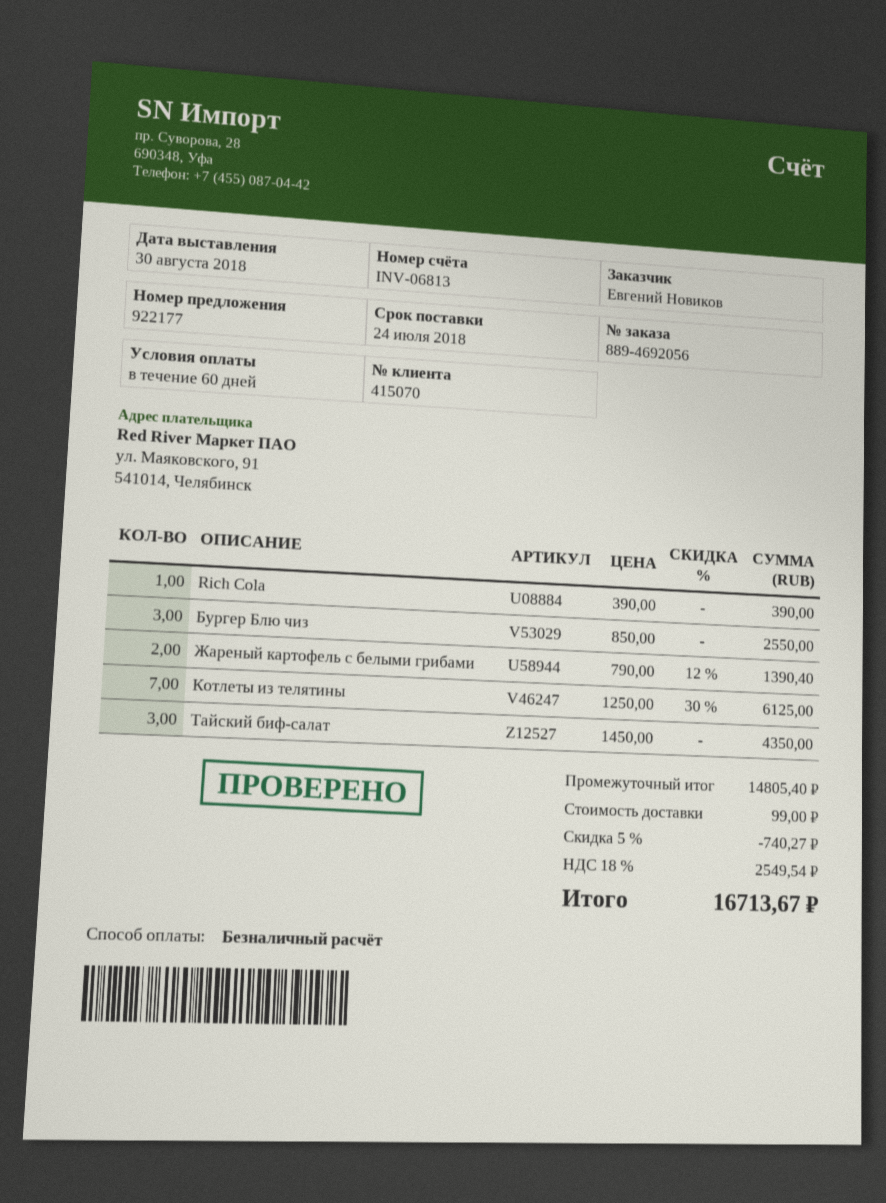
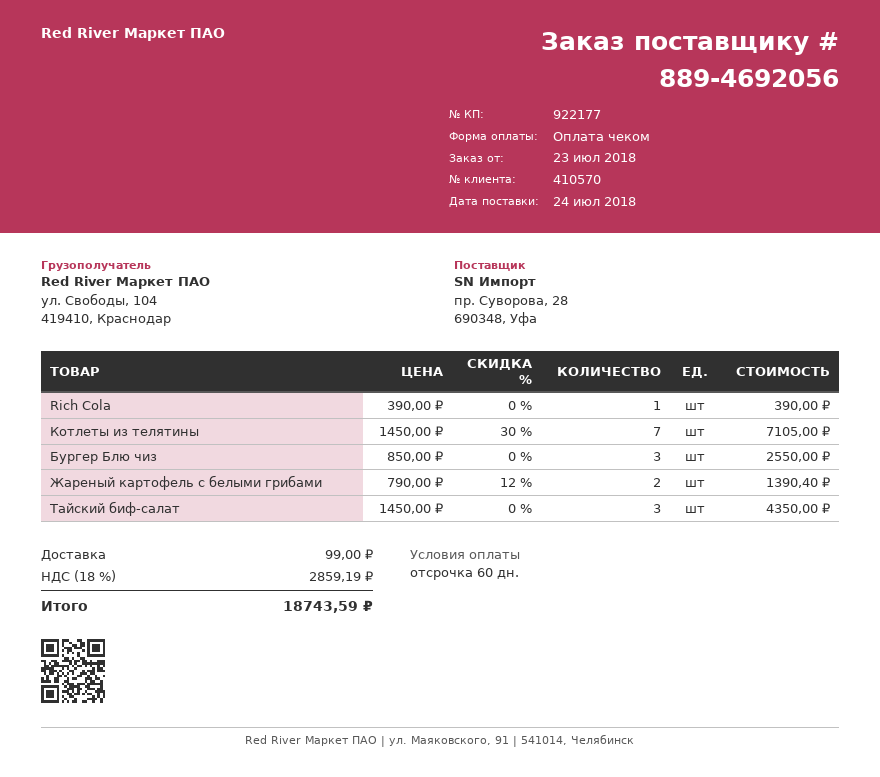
customer number: 415070 -> 410570
payment method: bank transfer -> cheque
Котлеты из телятины: 7 x 1250.00 - 30% = 6125.00 -> 7 x 1450.00 - 30% = 7105.00
discount: 5% = 740.27 -> none
tax: 18% = 2549.54 -> 18% = 2859.19
total: 16713.67 -> 18743.59

